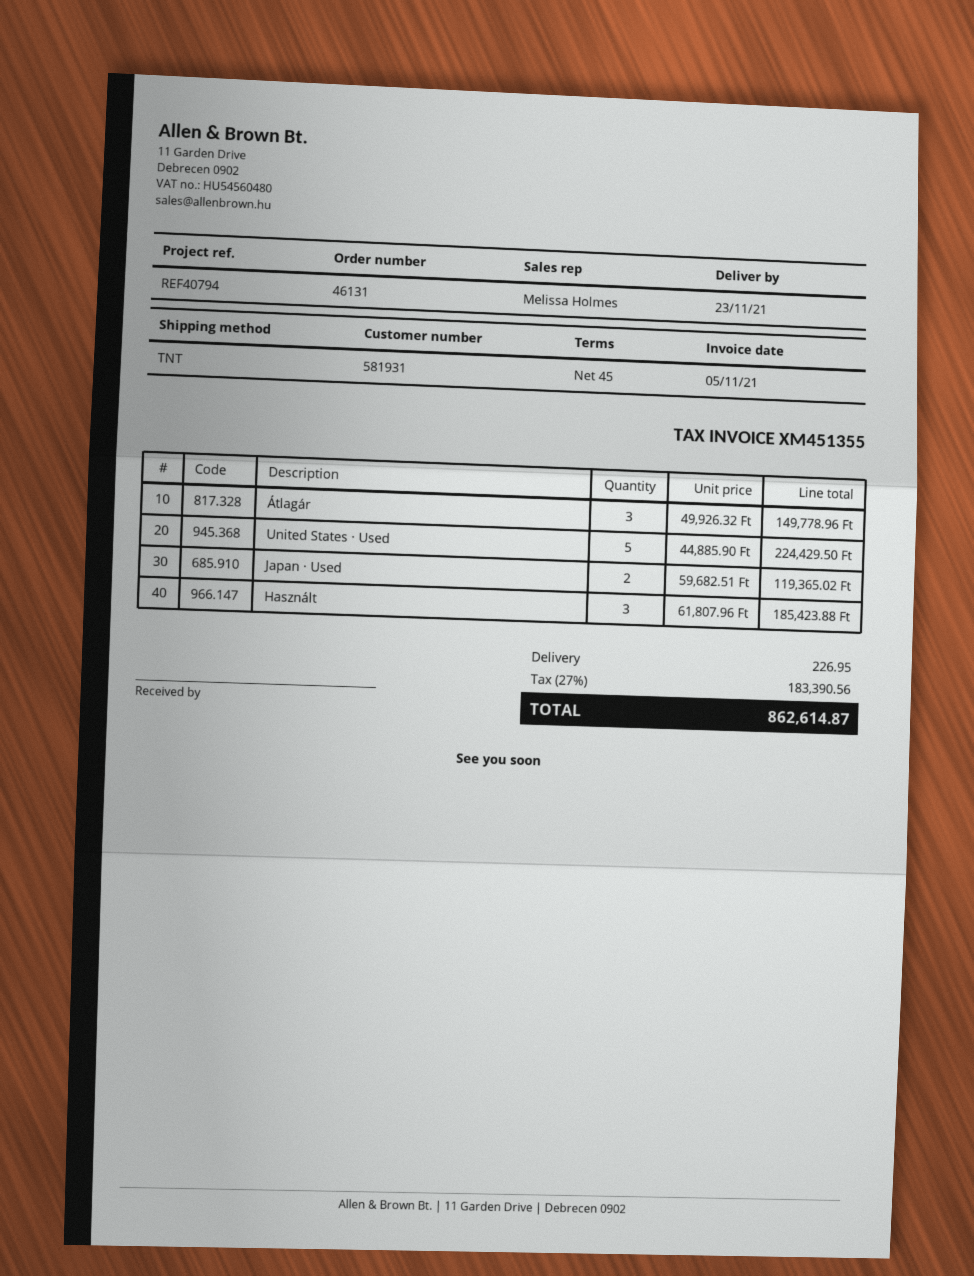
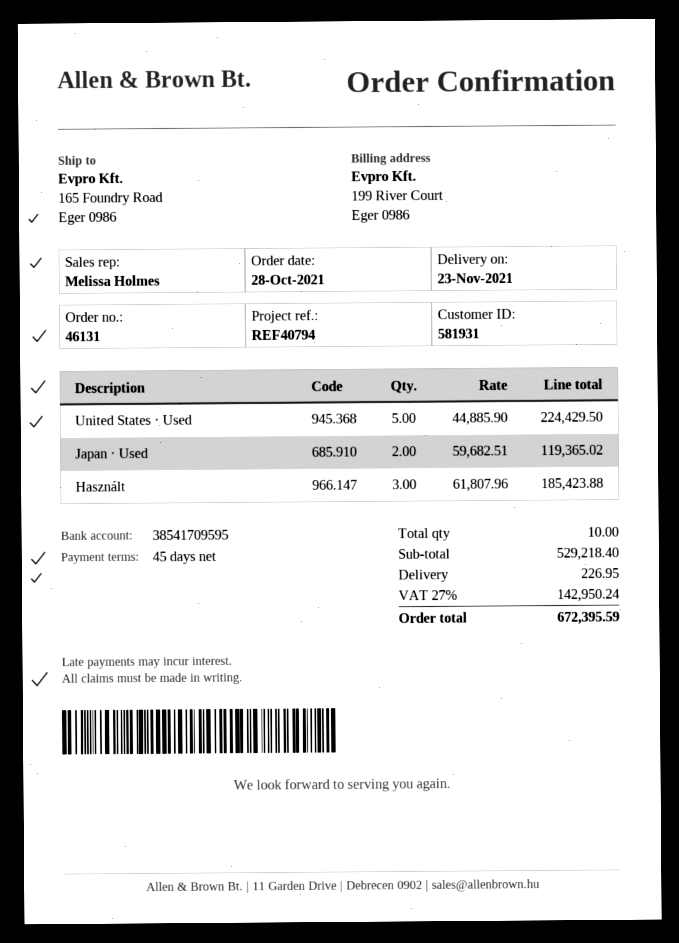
Átlagár: 3 x 49926.32 = 149778.96 -> none
tax: 27% = 183390.56 -> 27% = 142950.24
total: 862614.87 -> 672395.59

